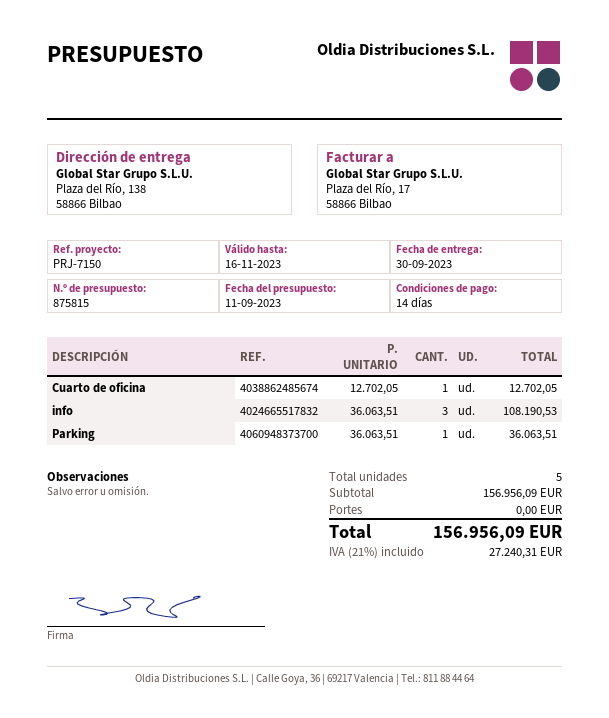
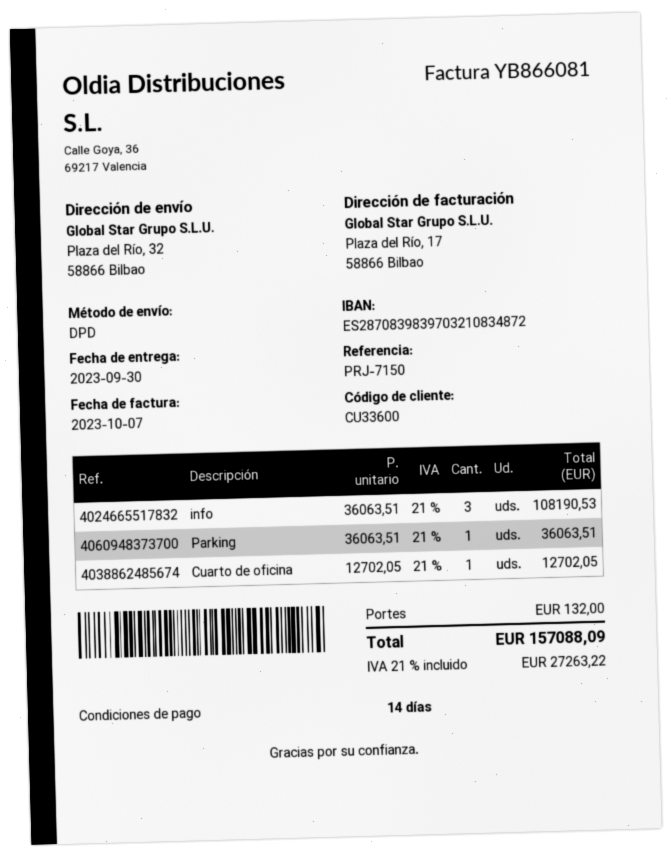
ship to: Plaza del Río, 138, 58866 Bilbao -> Plaza del Río, 32, 58866 Bilbao
shipping: 0.00 -> 132.00
tax: 21% = 27240.31 -> 21% = 27263.22
total: 156956.09 -> 157088.09

